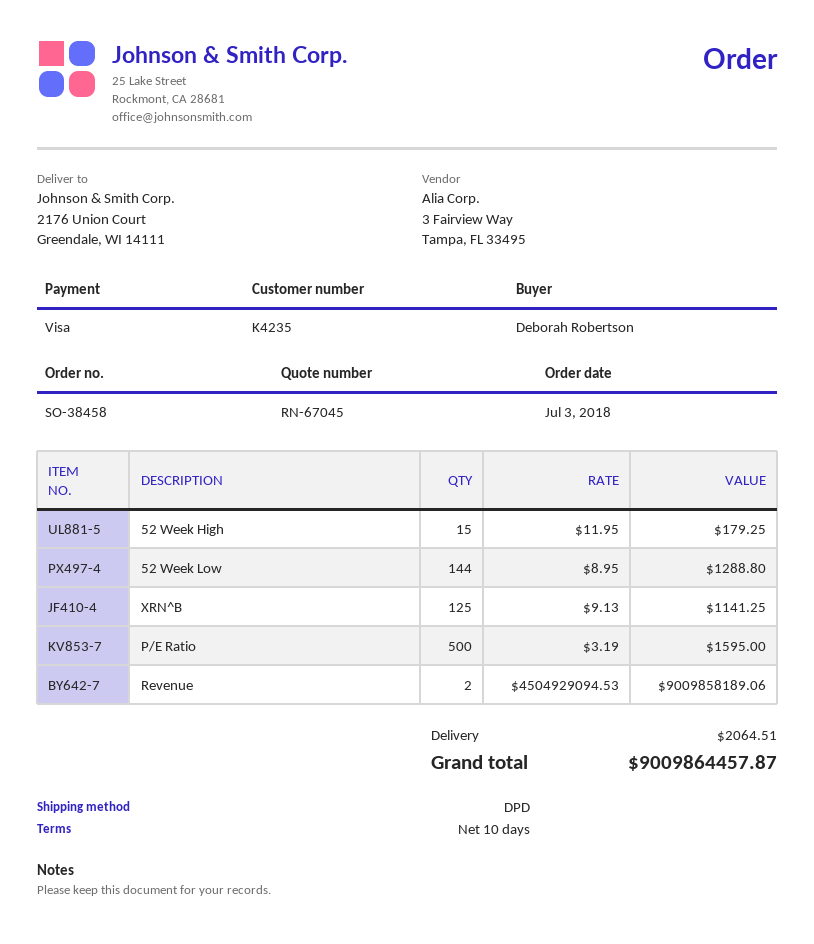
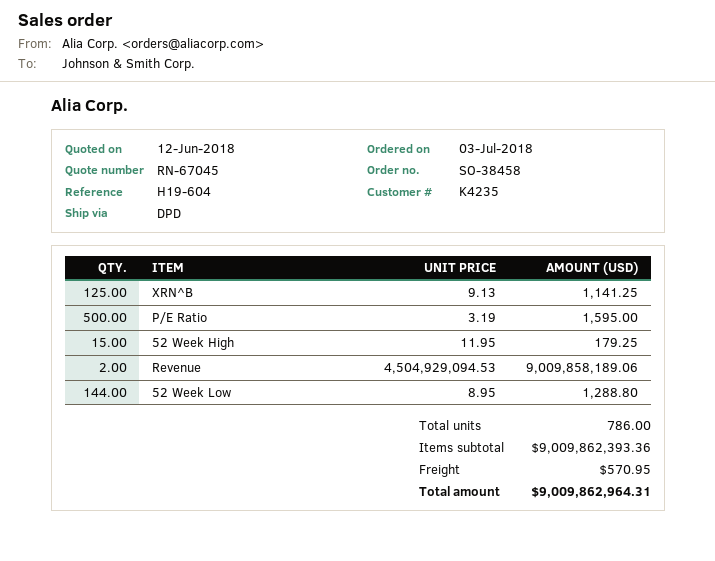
shipping: 2064.51 -> 570.95
total: 9009864457.87 -> 9009862964.31

